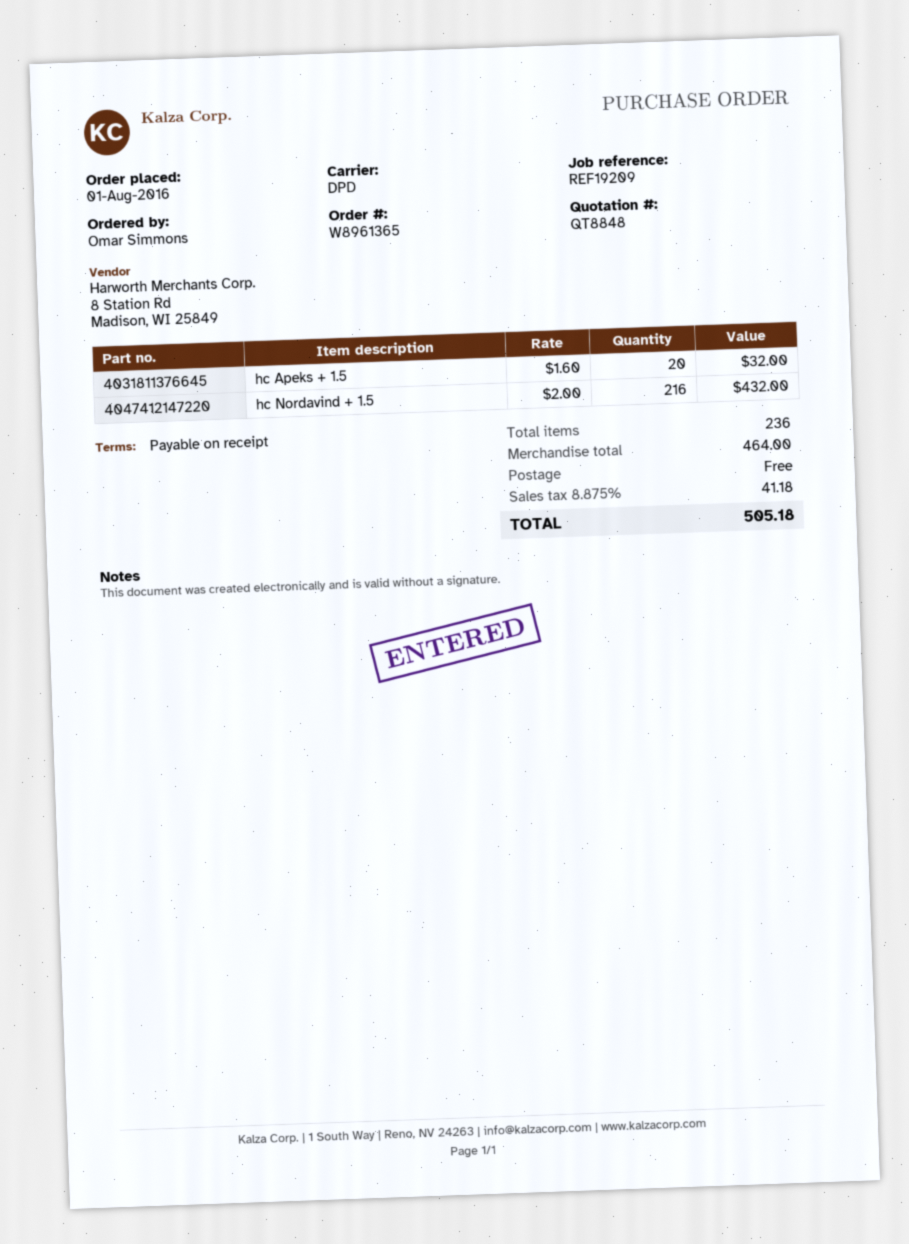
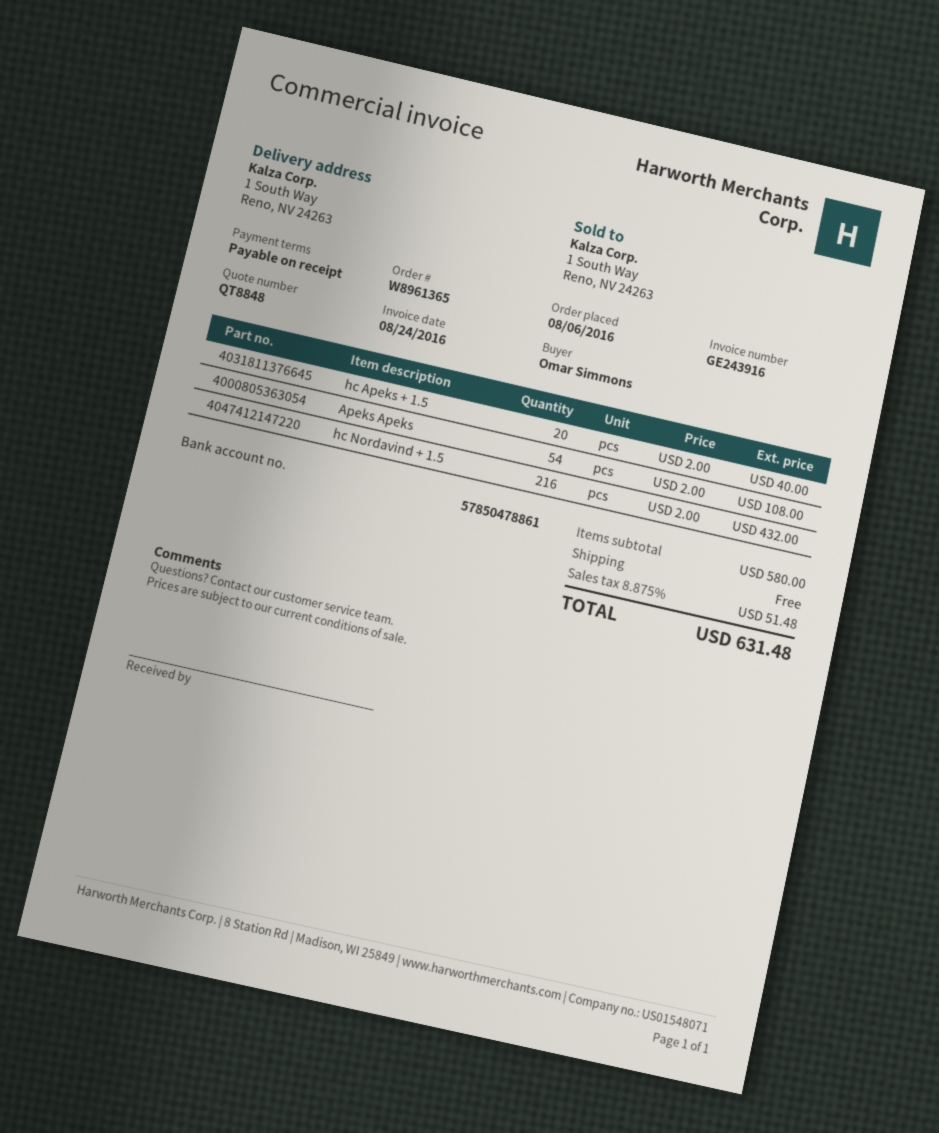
order date: 2016-08-01 -> 2016-08-06
hc Apeks + 1.5: 20 x 1.60 = 32.00 -> 20 x 2.00 = 40.00
Apeks Apeks: none -> 54 x 2.00 = 108.00
subtotal: 464.00 -> 580.00
tax: 8.875% = 41.18 -> 8.875% = 51.48
total: 505.18 -> 631.48

